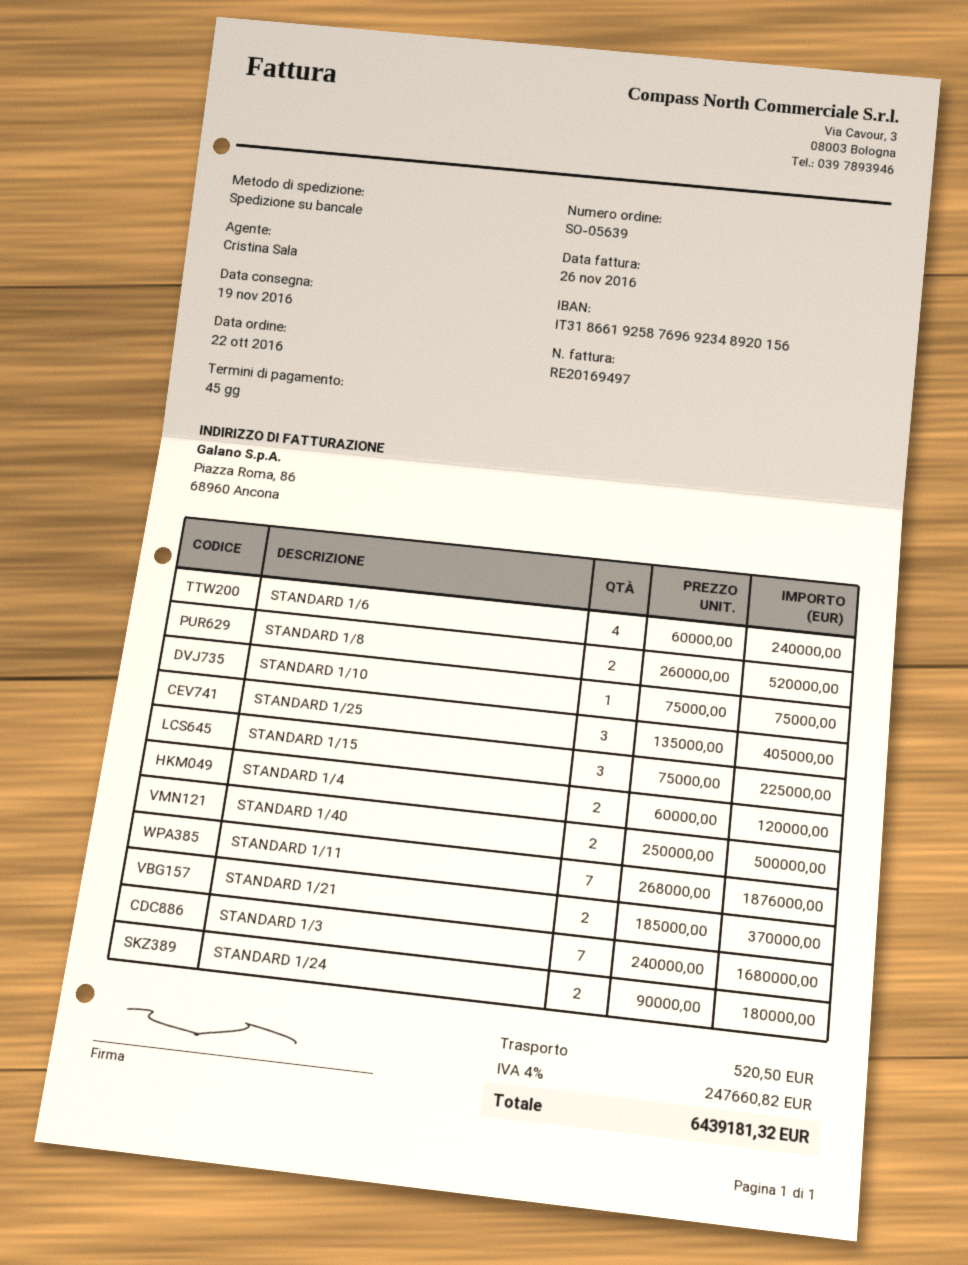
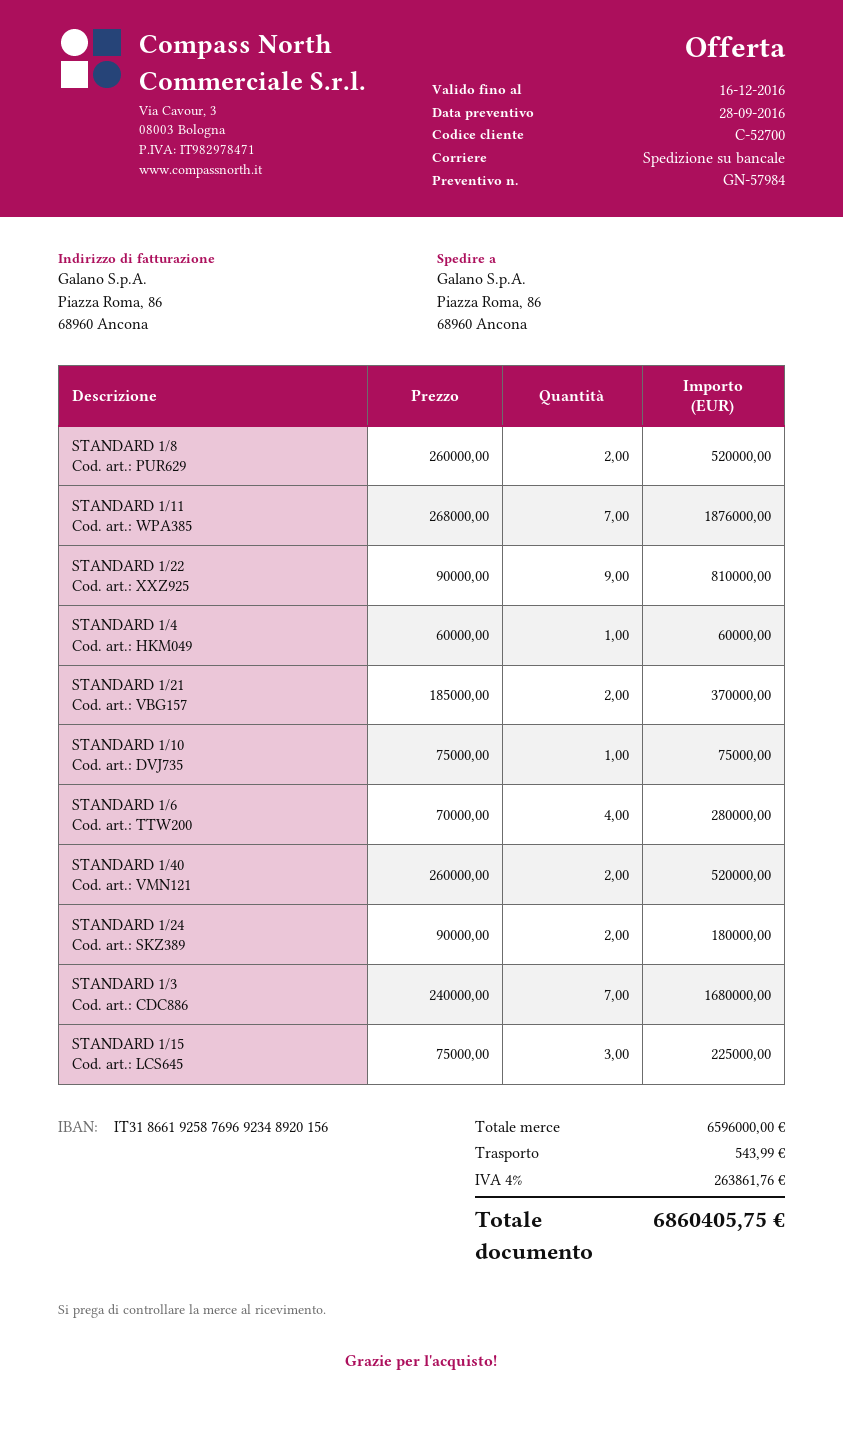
STANDARD 1/6: 4 x 60000.00 = 240000.00 -> 4 x 70000.00 = 280000.00
STANDARD 1/25: 3 x 135000.00 = 405000.00 -> none
STANDARD 1/4: 2 x 60000.00 = 120000.00 -> 1 x 60000.00 = 60000.00
STANDARD 1/40: 2 x 250000.00 = 500000.00 -> 2 x 260000.00 = 520000.00
STANDARD 1/22: none -> 9 x 90000.00 = 810000.00
shipping: 520.50 -> 543.99
tax: 4% = 247660.82 -> 4% = 263861.76
total: 6439181.32 -> 6860405.75

